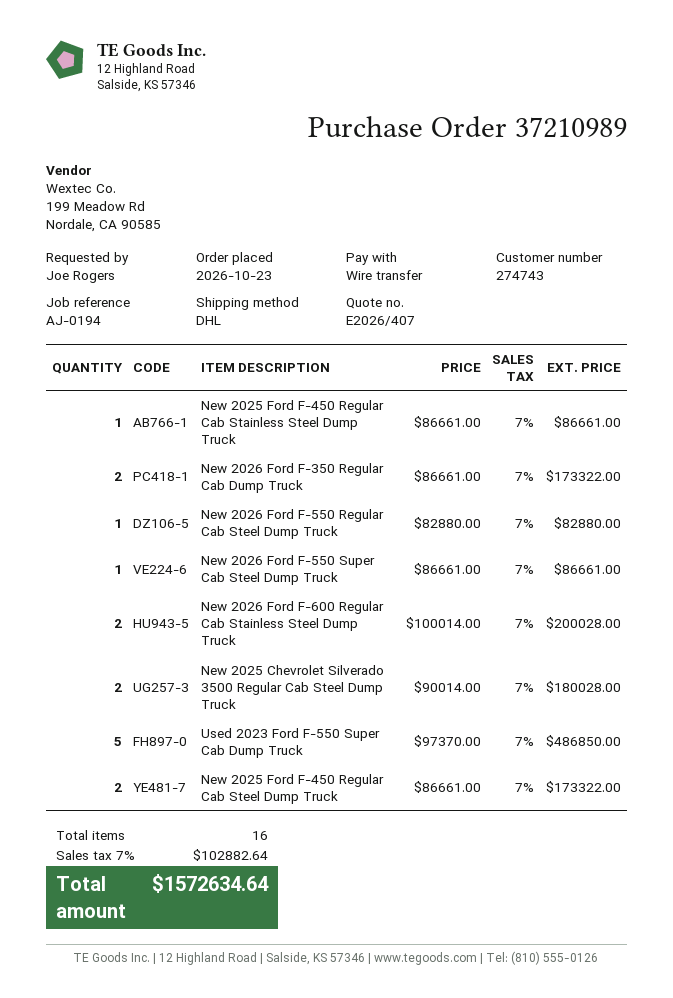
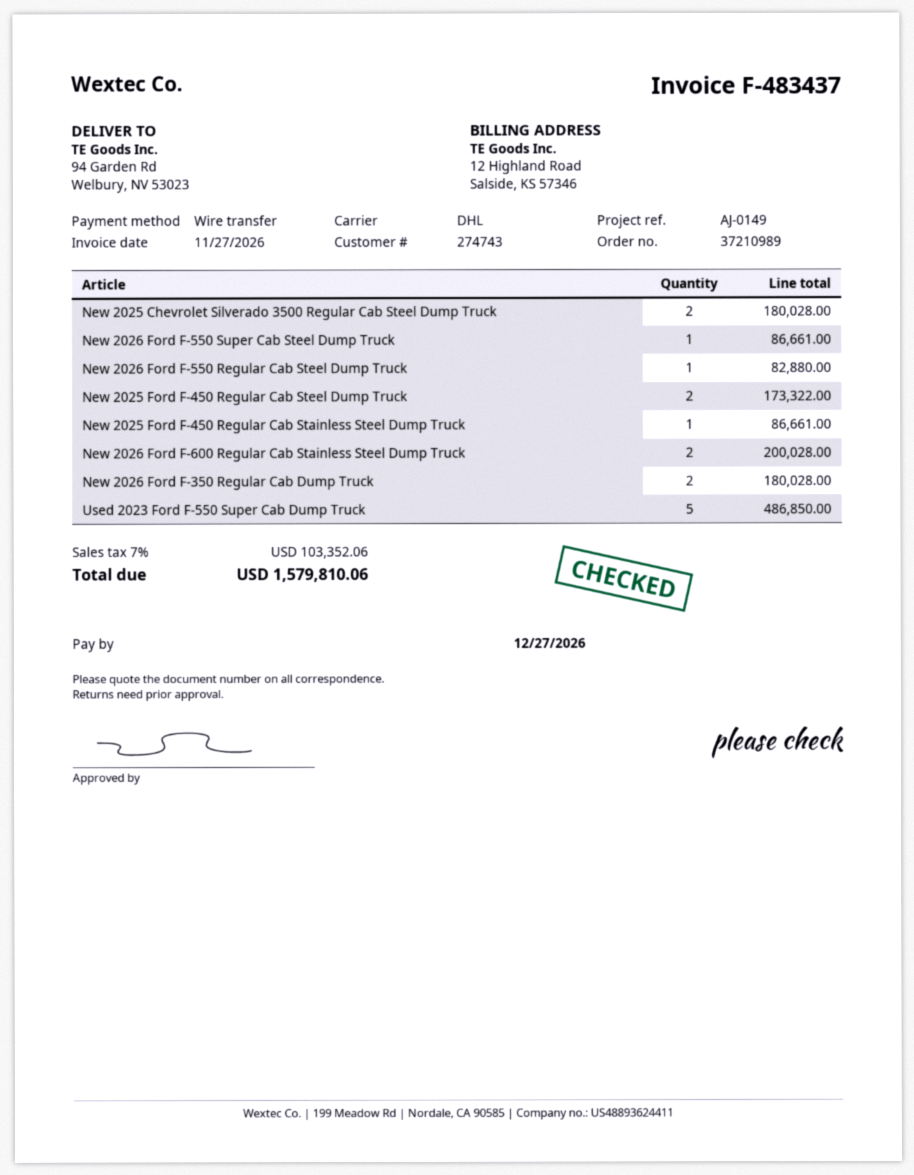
reference: AJ-0194 -> AJ-0149
New 2026 Ford F-350 Regular Cab Dump Truck: 2 for 173322.00 -> 2 for 180028.00
tax: 7% = 102882.64 -> 7% = 103352.06
total: 1572634.64 -> 1579810.06

